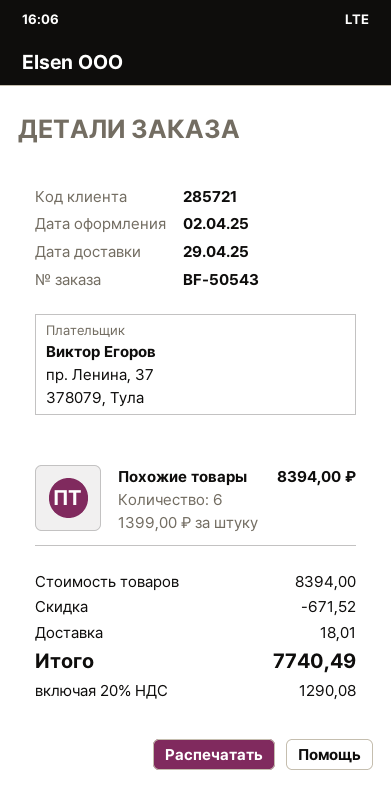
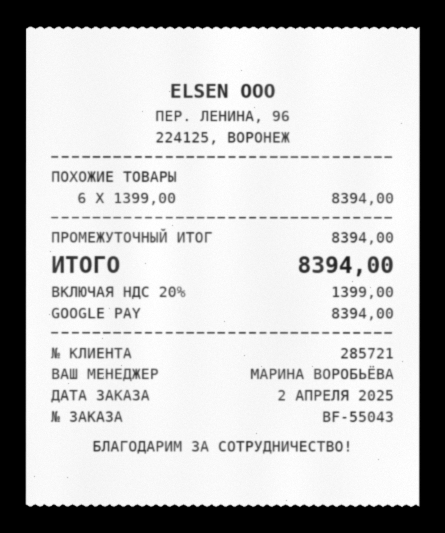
order number: BF-50543 -> BF-55043
discount: 671.52 -> none
shipping: 18.01 -> none
tax: 20% = 1290.08 -> 20% = 1399.00
total: 7740.49 -> 8394.00

